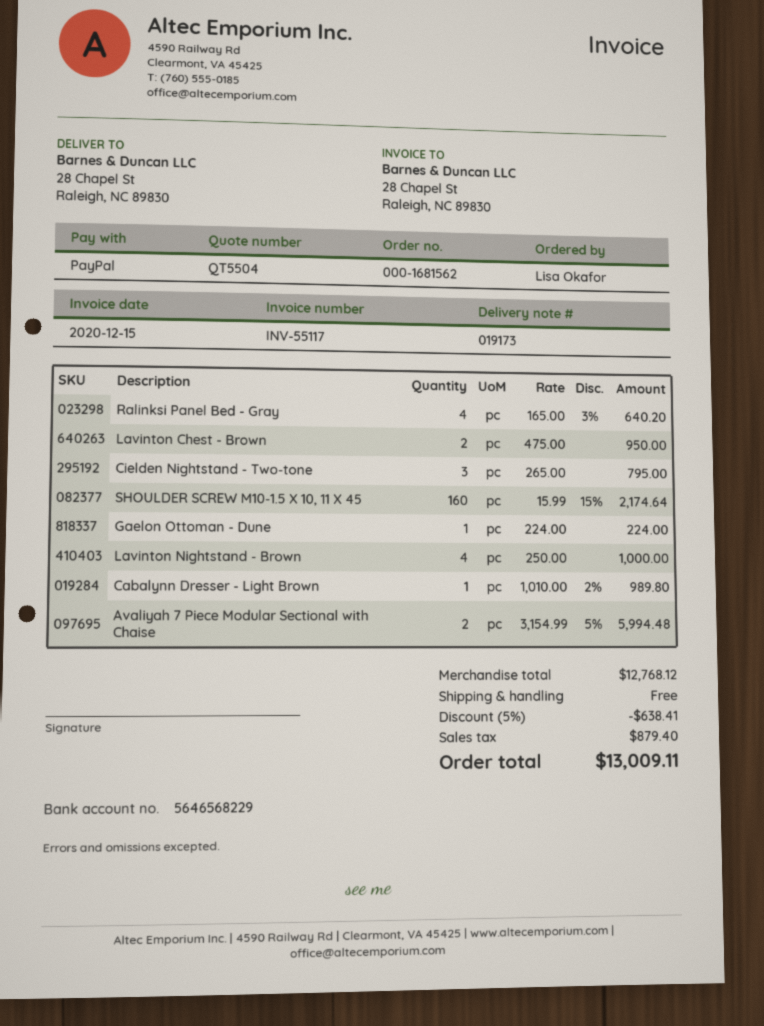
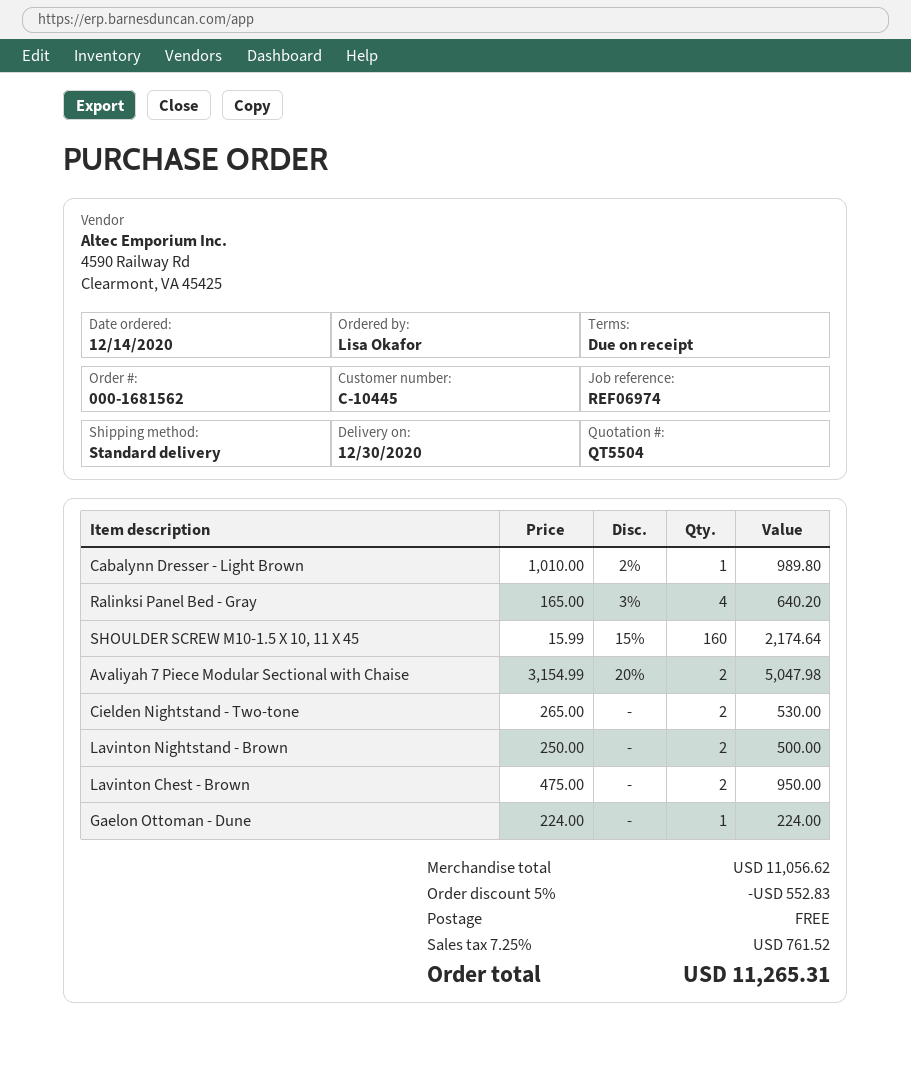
Cielden Nightstand - Two-tone: 3 x 265.00 = 795.00 -> 2 x 265.00 = 530.00
Lavinton Nightstand - Brown: 4 x 250.00 = 1000.00 -> 2 x 250.00 = 500.00
Avaliyah 7 Piece Modular Sectional with Chaise: 2 x 3154.99 - 5% = 5994.48 -> 2 x 3154.99 - 20% = 5047.98
subtotal: 12768.12 -> 11056.62
discount: 5% = 638.41 -> 5% = 552.83
tax: 879.40 -> 761.52
total: 13009.11 -> 11265.31

